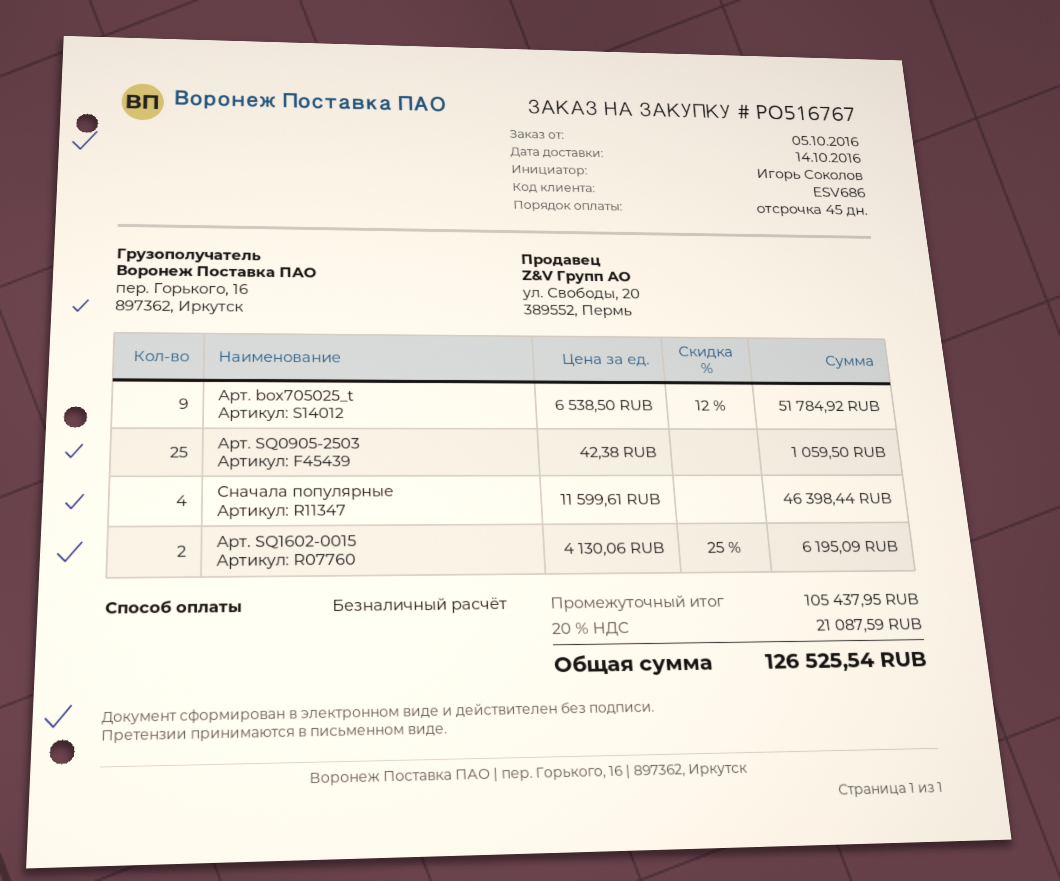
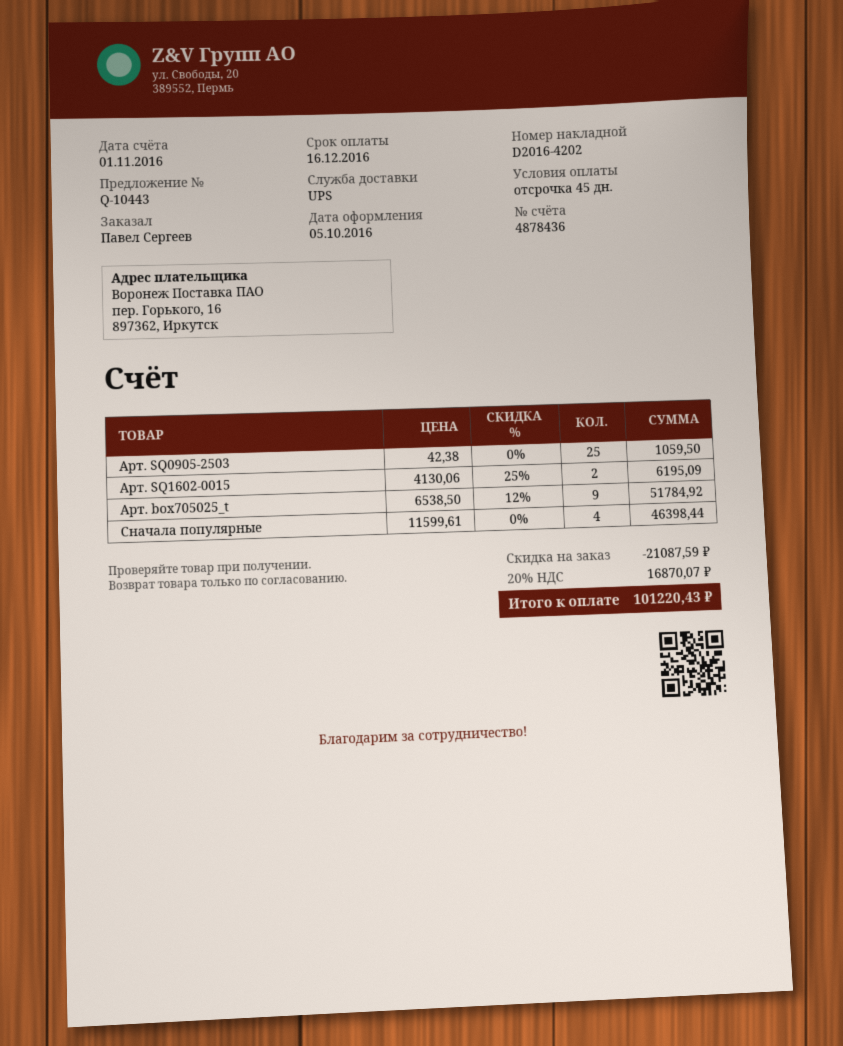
ordered by: Игорь Соколов -> Павел Сергеев
discount: none -> 21087.59
tax: 20% = 21087.59 -> 20% = 16870.07
total: 126525.54 -> 101220.43

